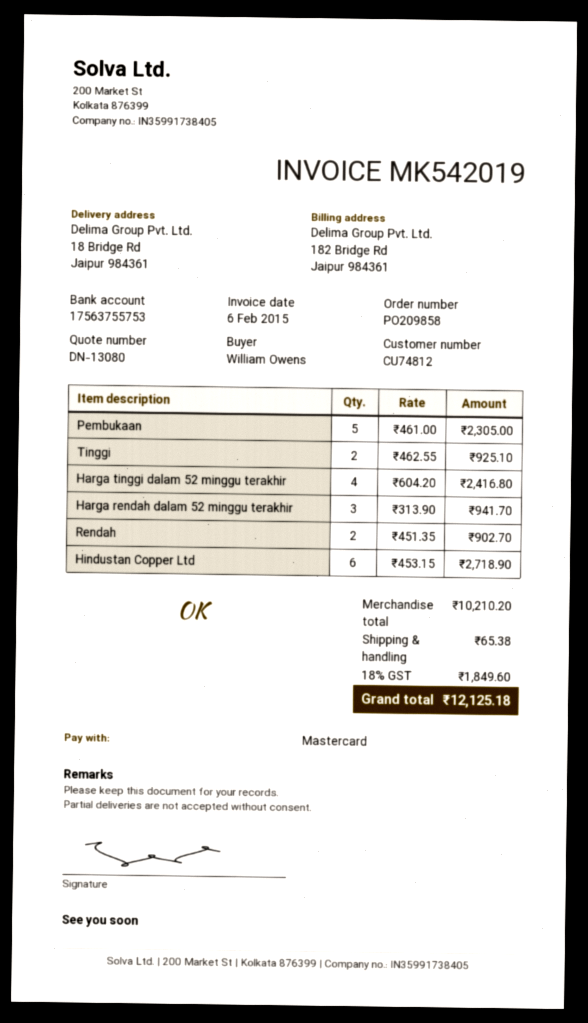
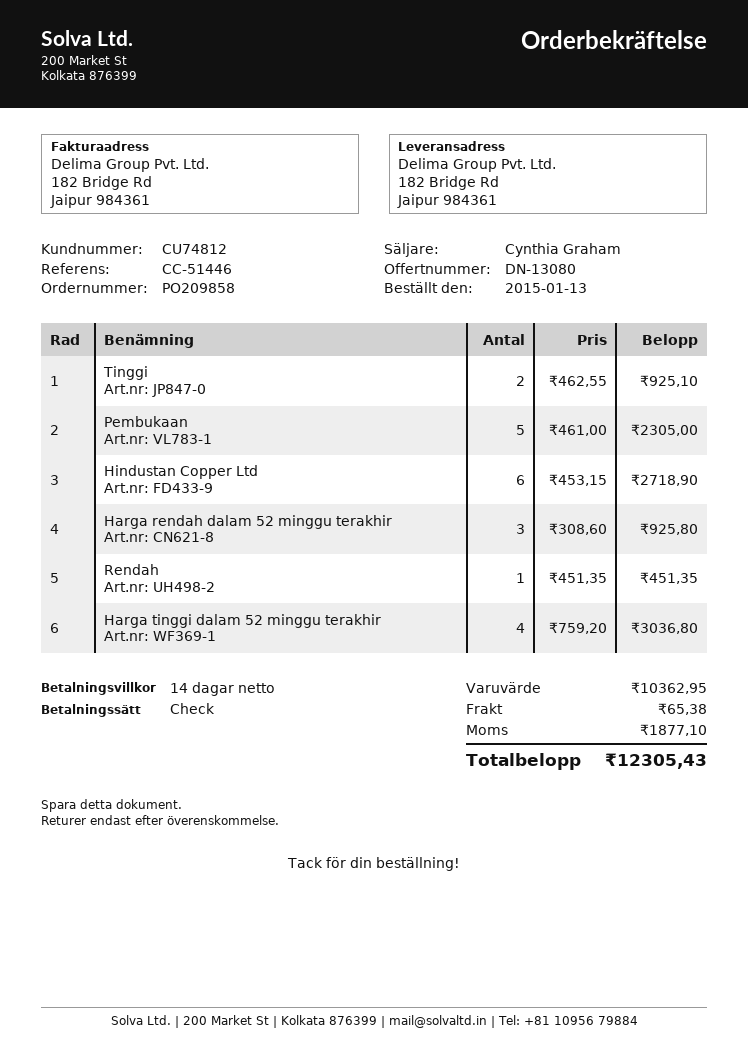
payment method: Mastercard -> cheque
ship to: 18 Bridge Rd, Jaipur 984361 -> 182 Bridge Rd, Jaipur 984361
Harga tinggi dalam 52 minggu terakhir: 4 x 604.20 = 2416.80 -> 4 x 759.20 = 3036.80
Harga rendah dalam 52 minggu terakhir: 3 x 313.90 = 941.70 -> 3 x 308.60 = 925.80
Rendah: 2 x 451.35 = 902.70 -> 1 x 451.35 = 451.35
subtotal: 10210.20 -> 10362.95
tax: 1849.60 -> 1877.10
total: 12125.18 -> 12305.43

